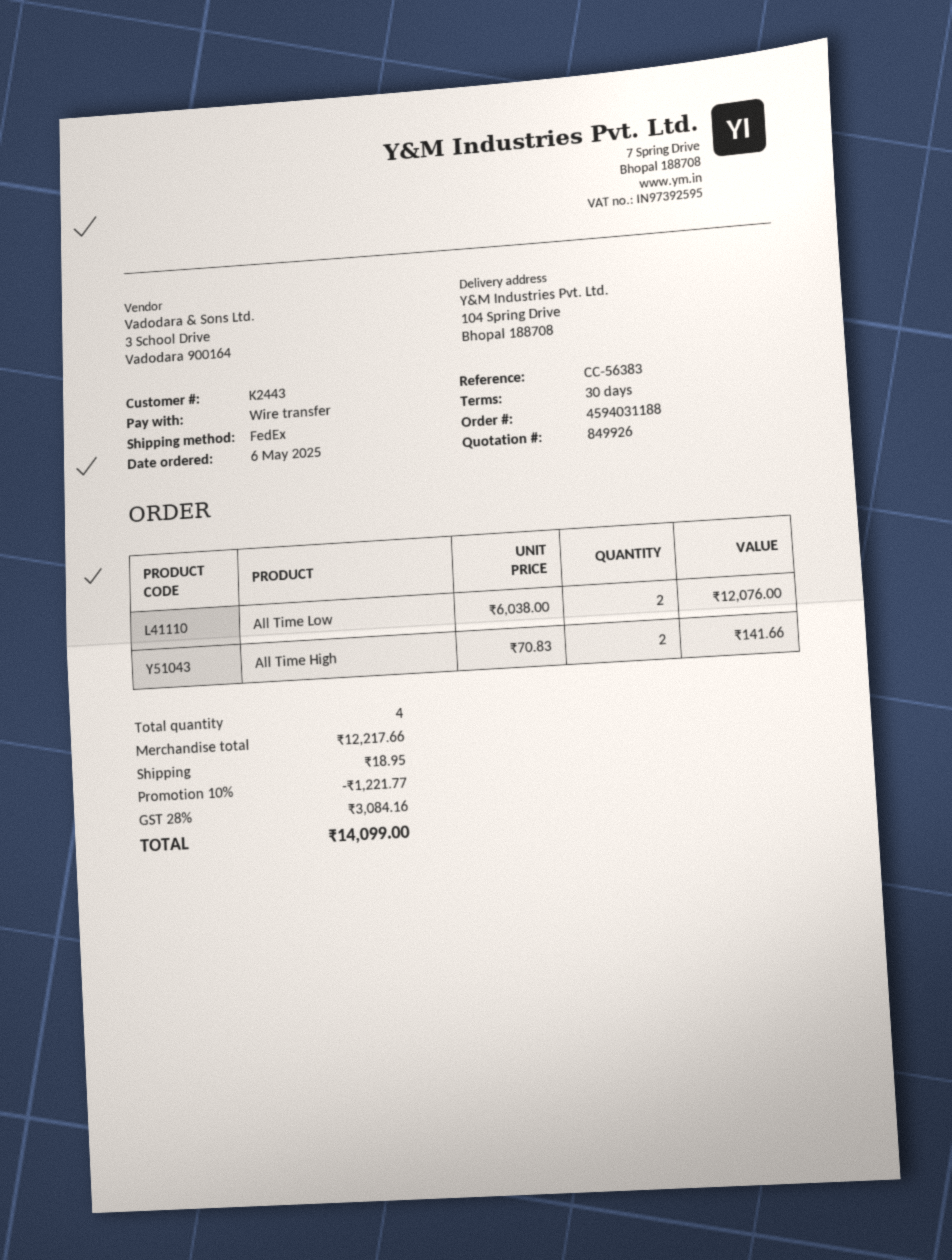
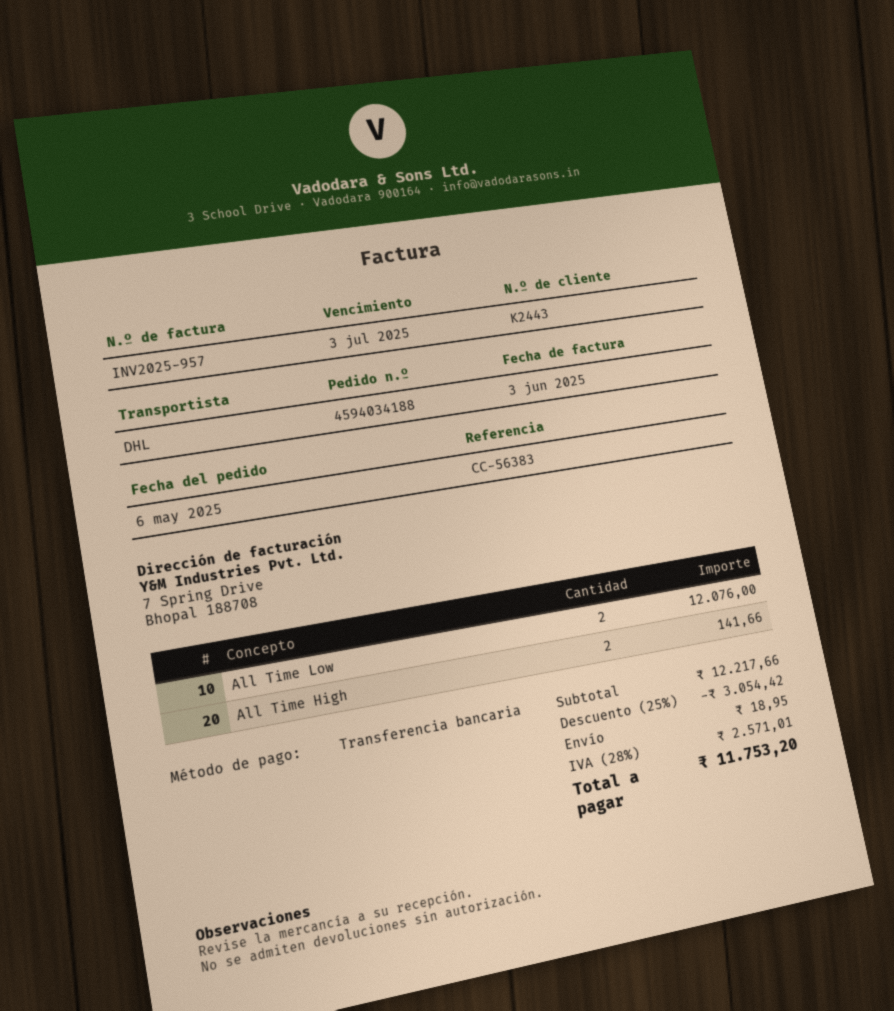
order number: 4594031188 -> 4594034188
shipping method: FedEx -> DHL
discount: 10% = 1221.77 -> 25% = 3054.42
tax: 28% = 3084.16 -> 28% = 2571.01
total: 14099.00 -> 11753.20

